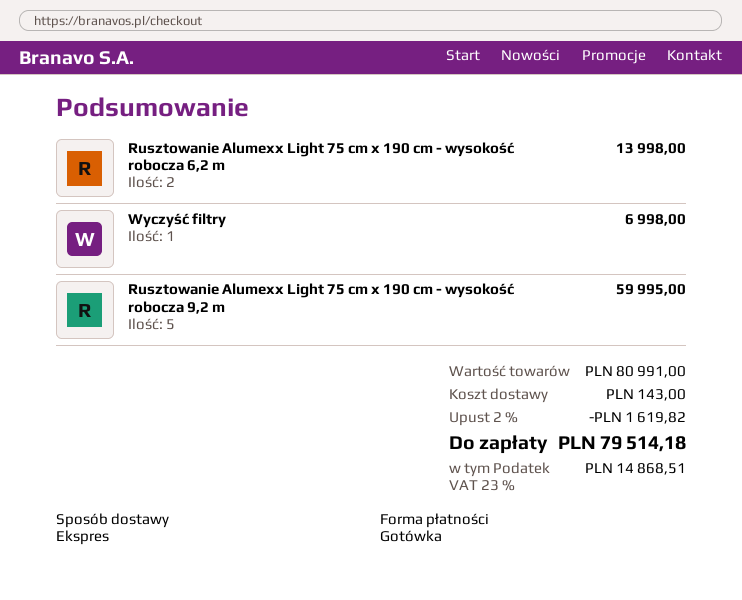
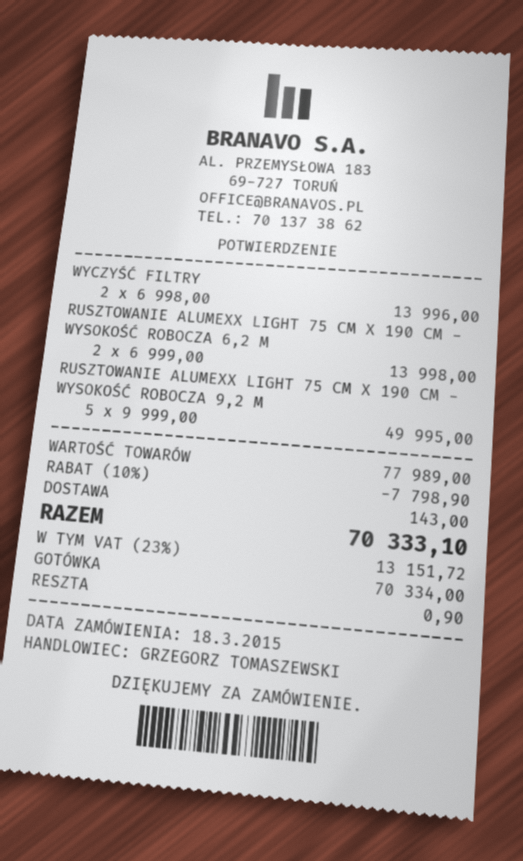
Wyczyść filtry: 1 for 6998.00 -> 2 for 13996.00
Rusztowanie Alumexx Light 75 cm x 190 cm - wysokość robocza 9,2 m: 5 for 59995.00 -> 5 for 49995.00
subtotal: 80991.00 -> 77989.00
discount: 2% = 1619.82 -> 10% = 7798.90
tax: 23% = 14868.51 -> 23% = 13151.72
total: 79514.18 -> 70333.10

